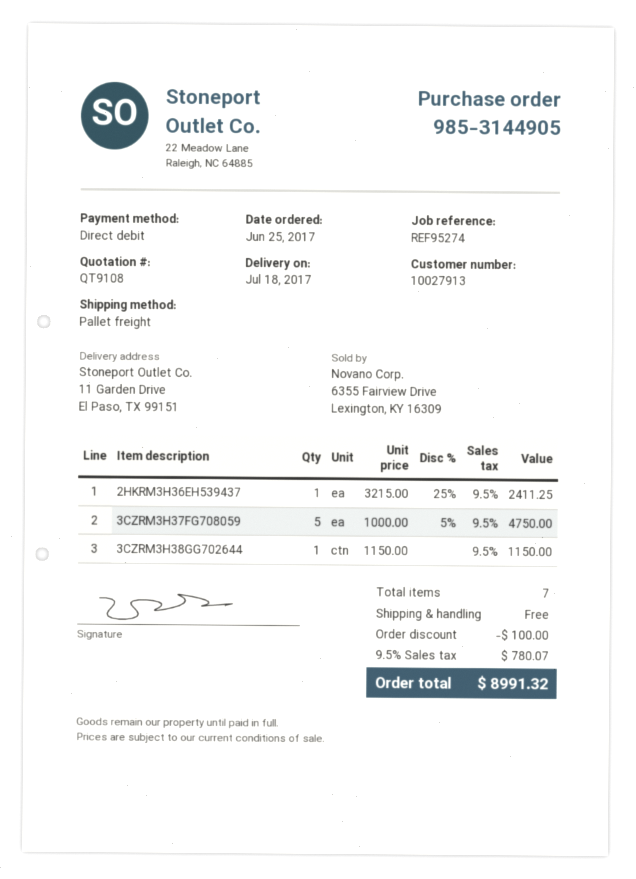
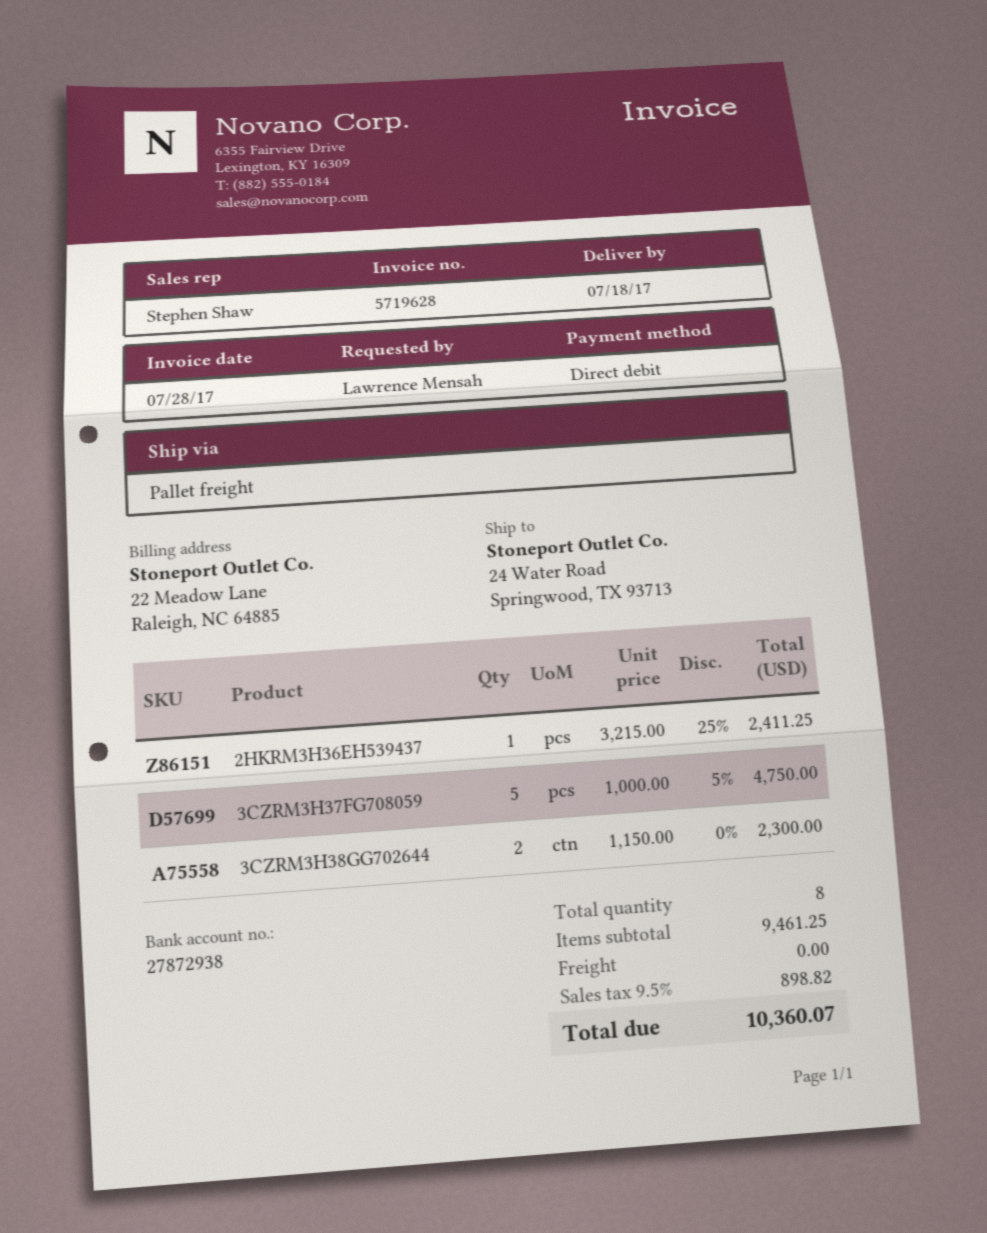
ship to: 11 Garden Drive, El Paso, TX 99151 -> 24 Water Road, Springwood, TX 93713
3CZRM3H38GG702644: 1 x 1150.00 = 1150.00 -> 2 x 1150.00 = 2300.00
total quantity: 7 -> 8
discount: 100.00 -> none
tax: 9.5% = 780.07 -> 9.5% = 898.82
total: 8991.32 -> 10360.07

